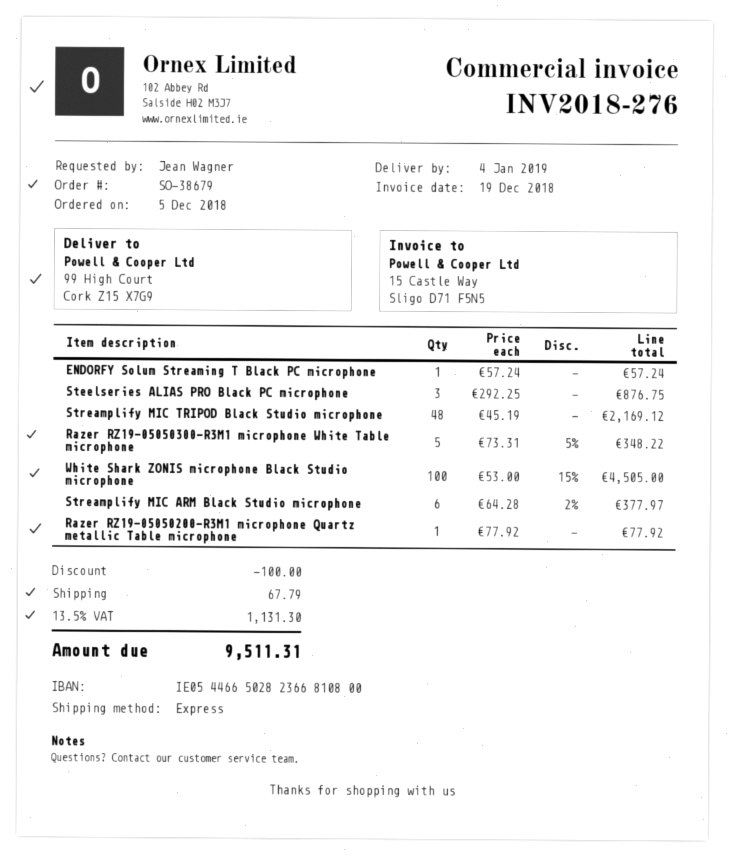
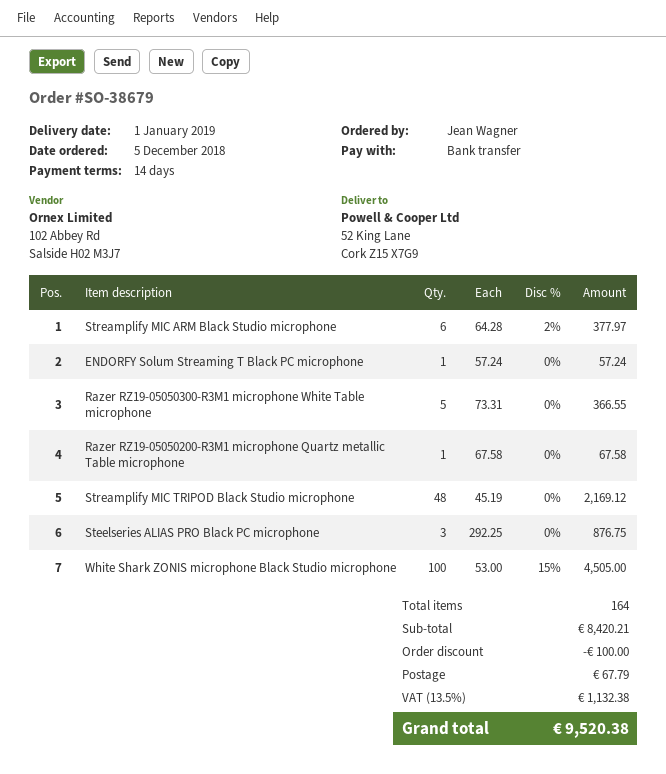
delivery date: 2019-01-04 -> 2019-01-01
ship to: 99 High Court, Cork Z15 X7G9 -> 52 King Lane, Cork Z15 X7G9
Razer RZ19-05050300-R3M1 microphone White Table microphone: 5 x 73.31 - 5% = 348.22 -> 5 x 73.31 = 366.55
Razer RZ19-05050200-R3M1 microphone Quartz metallic Table microphone: 1 x 77.92 = 77.92 -> 1 x 67.58 = 67.58
tax: 13.5% = 1131.30 -> 13.5% = 1132.38
total: 9511.31 -> 9520.38

